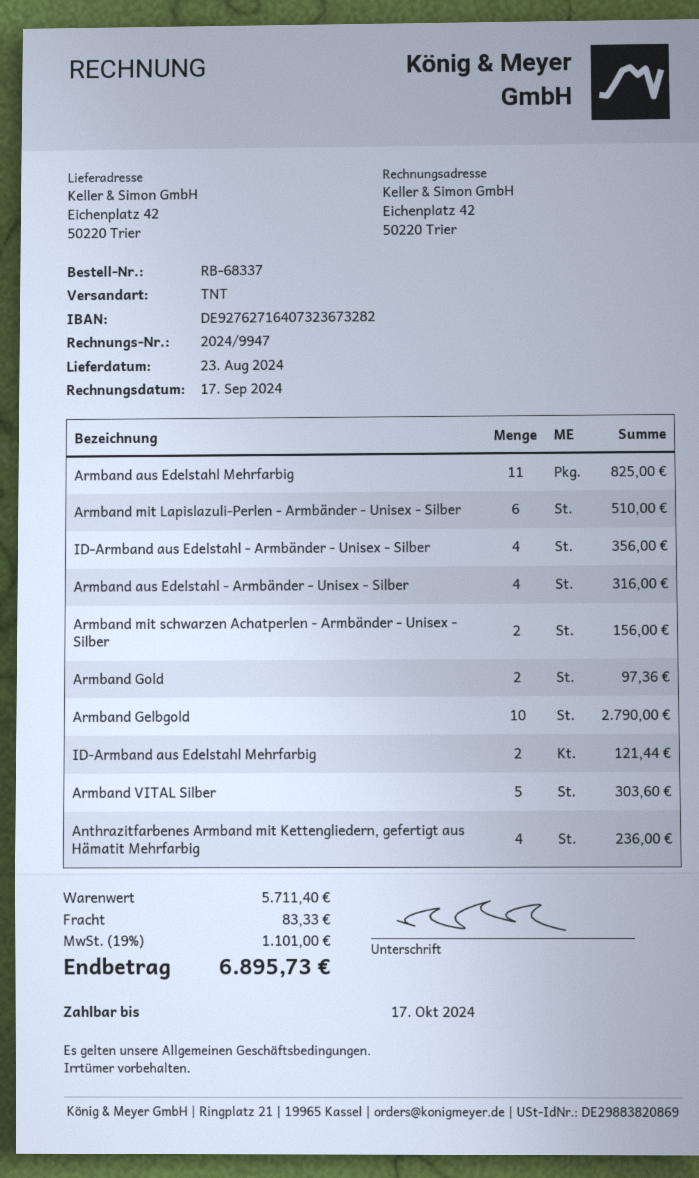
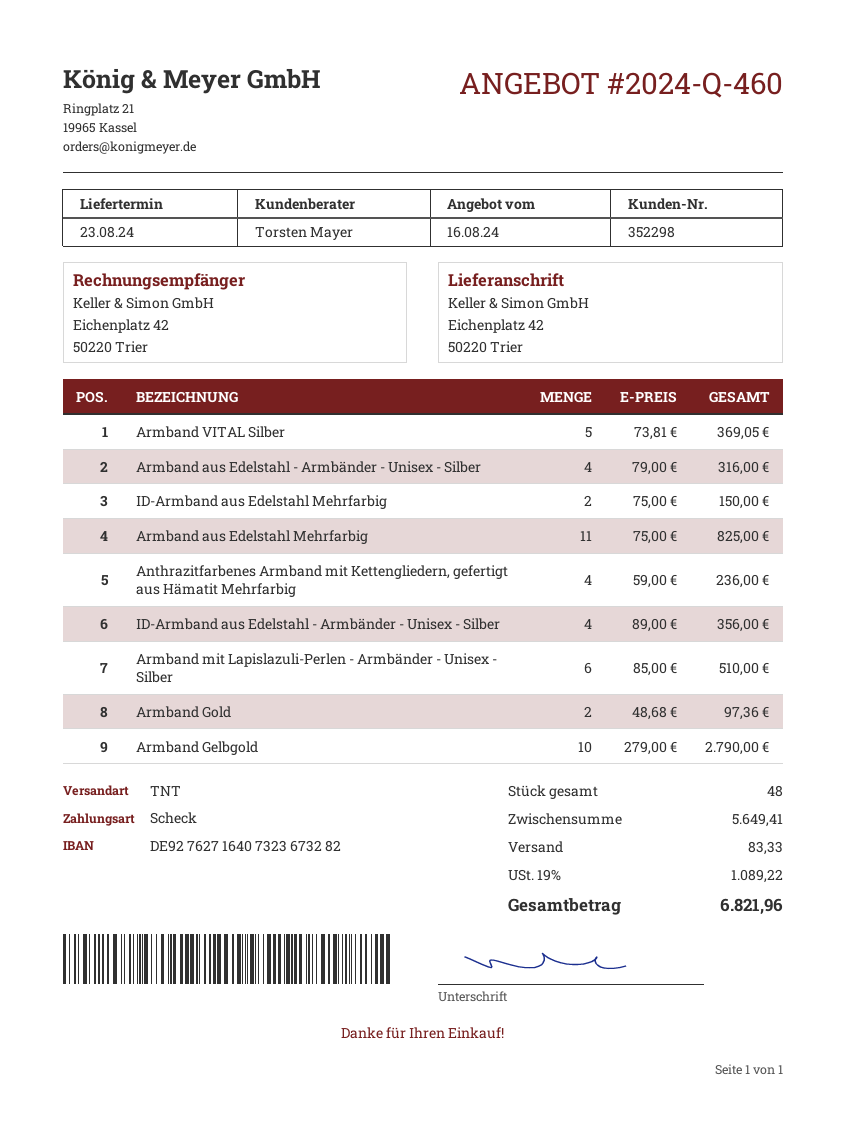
Armband mit schwarzen Achatperlen - Armbänder - Unisex - Silber: 2 for 156.00 -> none
ID-Armband aus Edelstahl Mehrfarbig: 2 for 121.44 -> 2 for 150.00
Armband VITAL Silber: 5 for 303.60 -> 5 for 369.05
subtotal: 5711.40 -> 5649.41
tax: 19% = 1101.00 -> 19% = 1089.22
total: 6895.73 -> 6821.96

